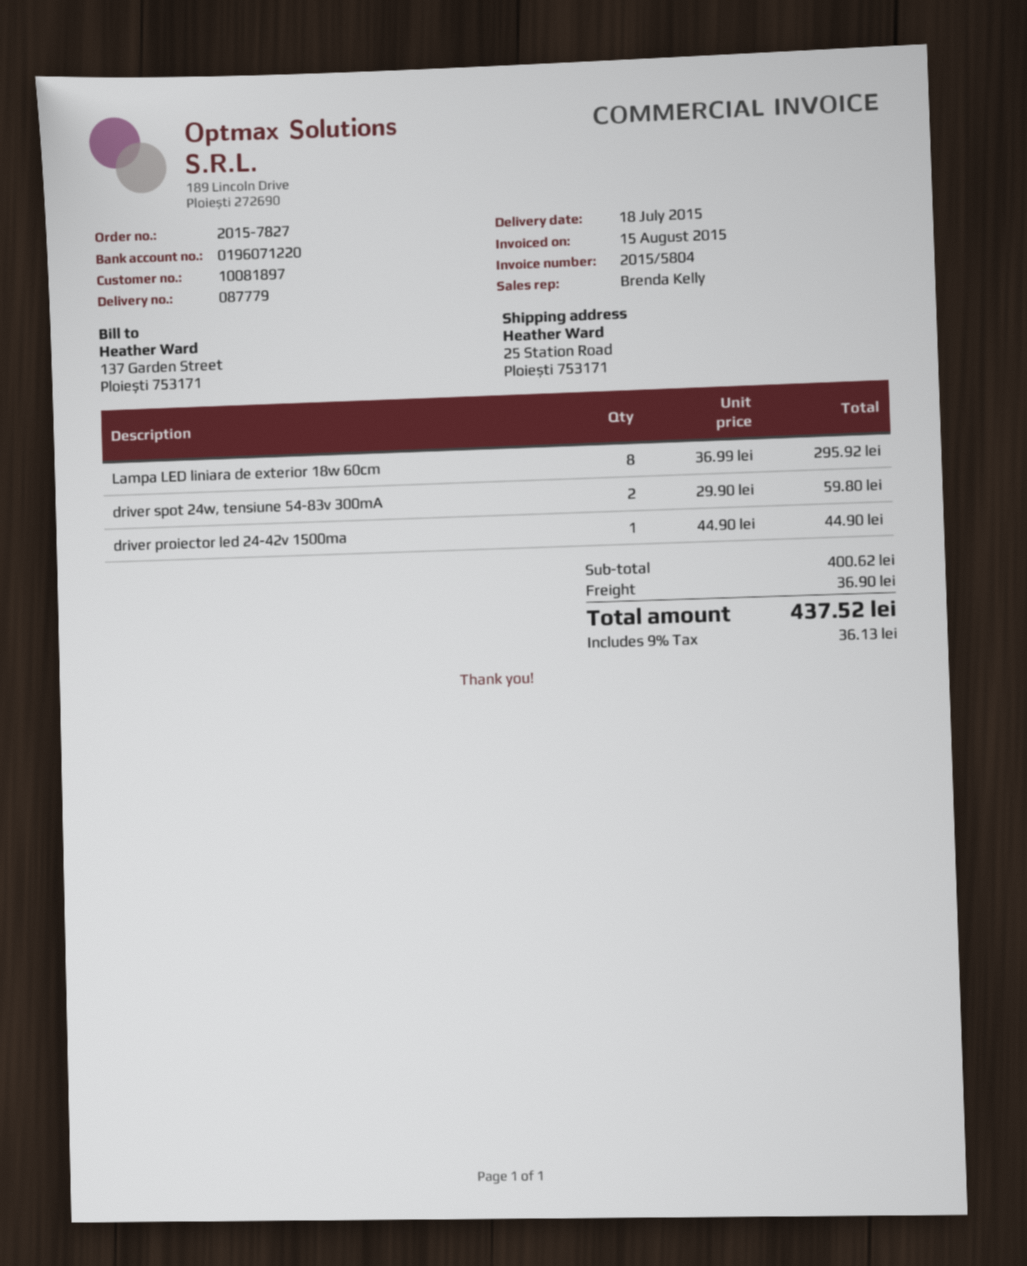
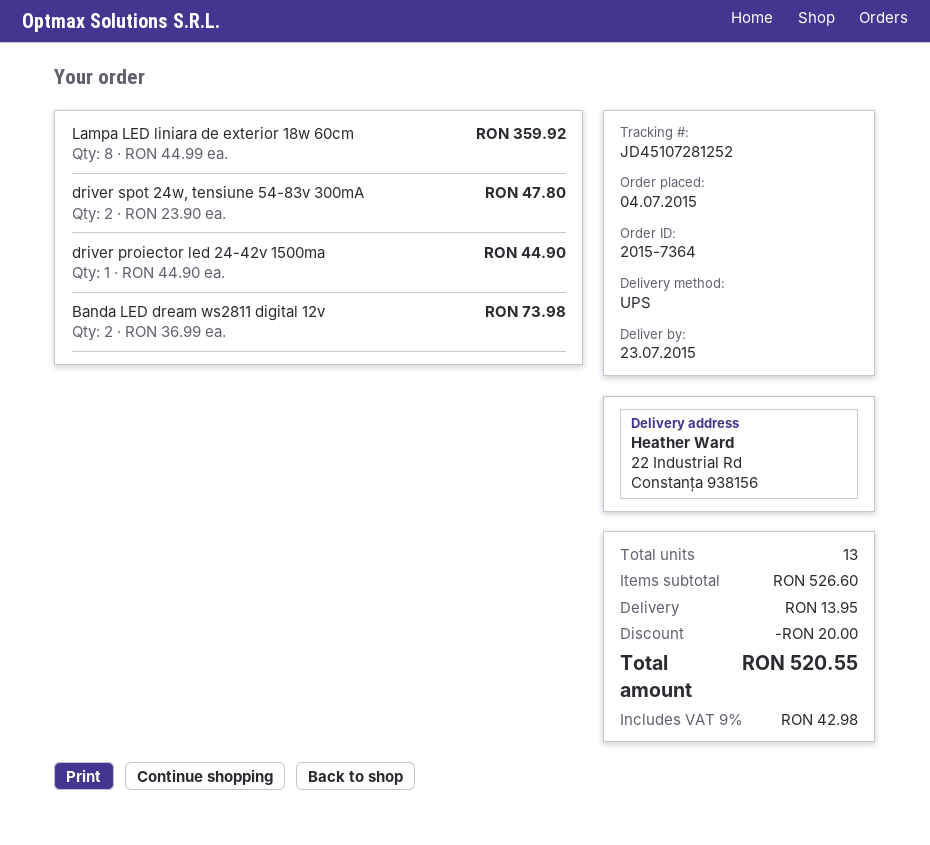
order number: 2015-7827 -> 2015-7364
delivery date: 2015-07-18 -> 2015-07-23
ship to: 25 Station Road, Ploiești 753171 -> 22 Industrial Rd, Constanța 938156
Lampa LED liniara de exterior 18w 60cm: 8 x 36.99 = 295.92 -> 8 x 44.99 = 359.92
driver spot 24w, tensiune 54-83v 300mA: 2 x 29.90 = 59.80 -> 2 x 23.90 = 47.80
Banda LED dream ws2811 digital 12v: none -> 2 x 36.99 = 73.98
subtotal: 400.62 -> 526.60
discount: none -> 20.00
shipping: 36.90 -> 13.95
tax: 9% = 36.13 -> 9% = 42.98
total: 437.52 -> 520.55

